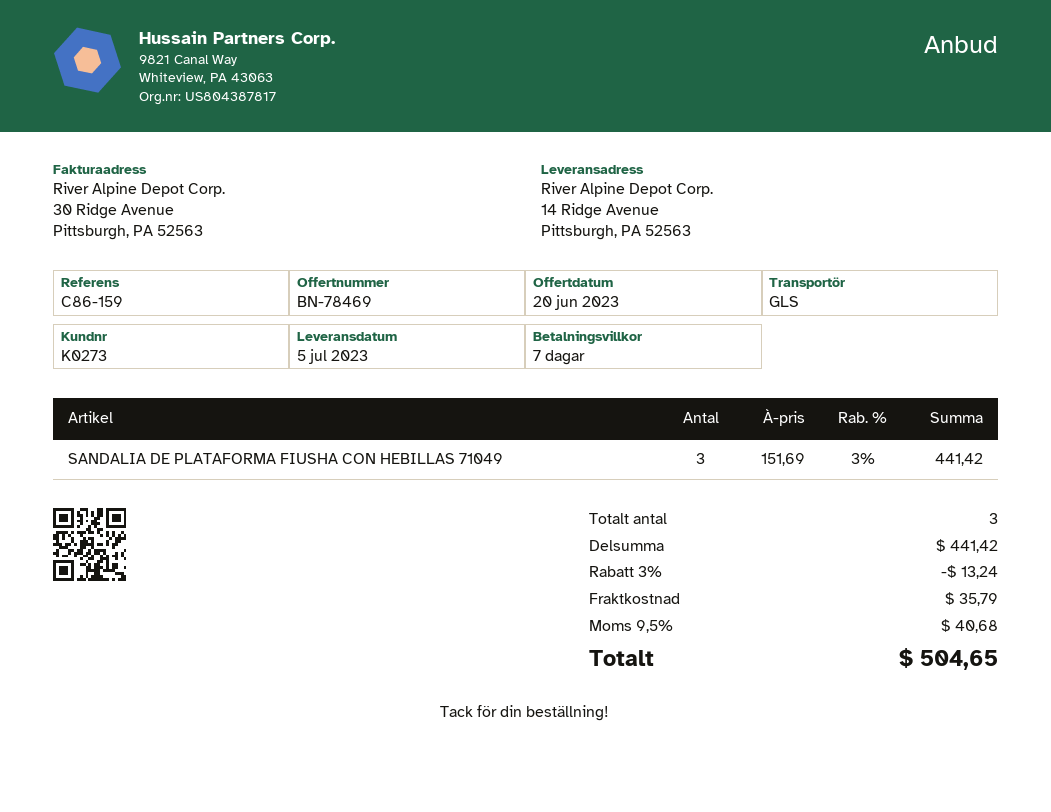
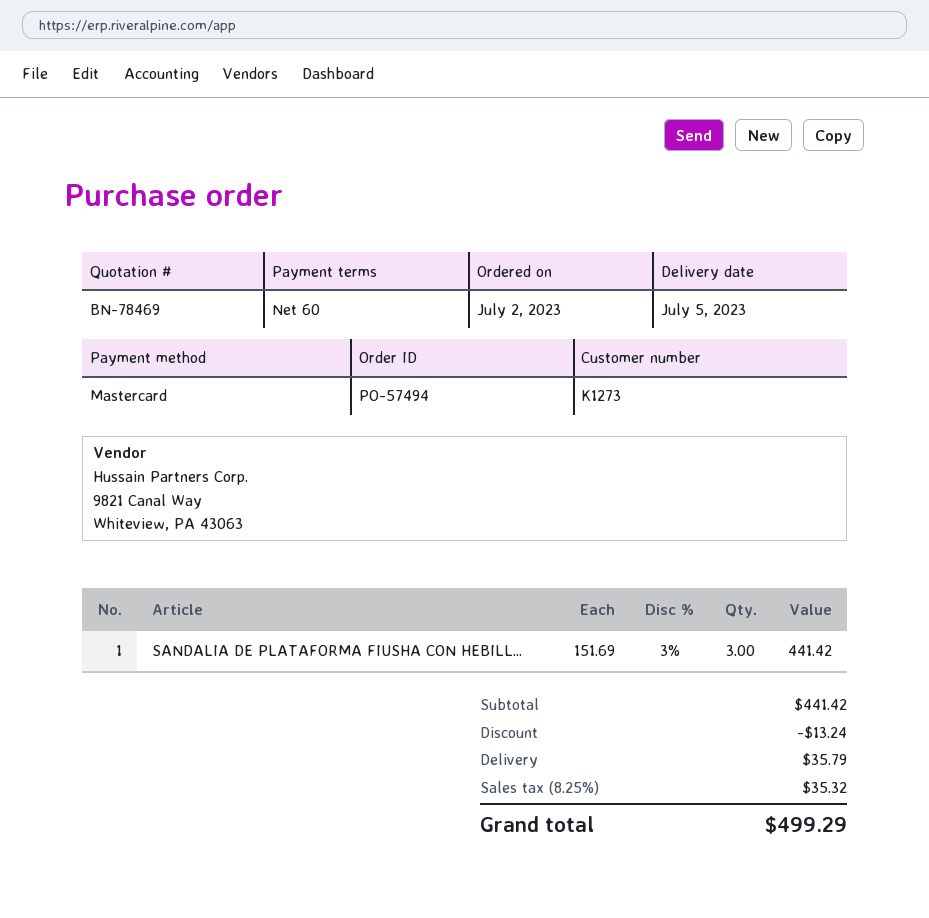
payment terms: 7 days -> 60 days
customer number: K0273 -> K1273
tax: 9.5% = 40.68 -> 8.25% = 35.32
total: 504.65 -> 499.29

